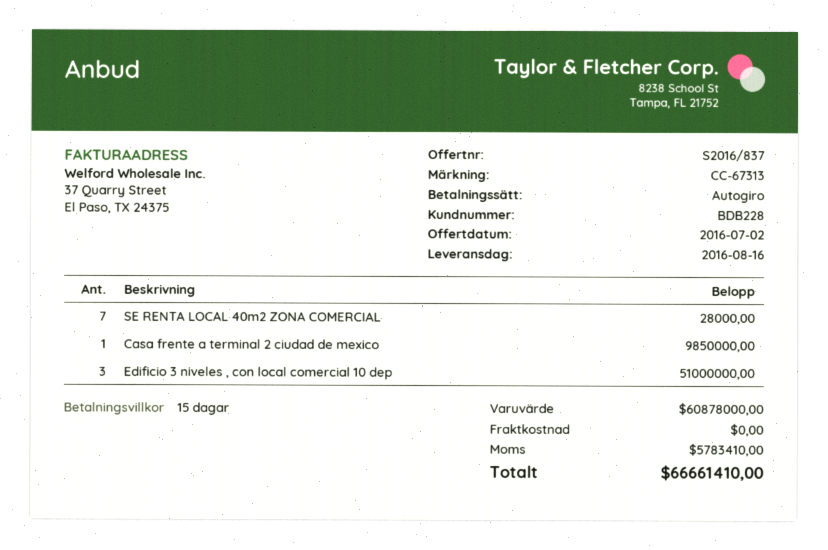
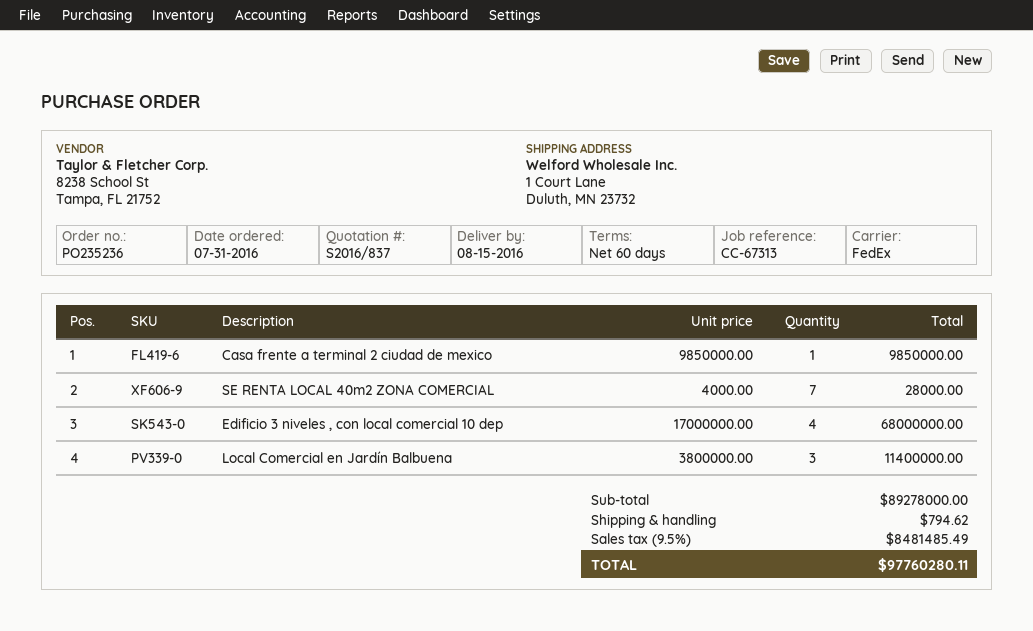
delivery date: 2016-08-16 -> 2016-08-15
payment terms: 15 days -> 60 days
Edificio 3 niveles , con local comercial 10 dep: 3 for 51000000.00 -> 4 for 68000000.00
Local Comercial en Jardín Balbuena: none -> 3 for 11400000.00
subtotal: 60878000.00 -> 89278000.00
shipping: 0.00 -> 794.62
tax: 5783410.00 -> 8481485.49
total: 66661410.00 -> 97760280.11

